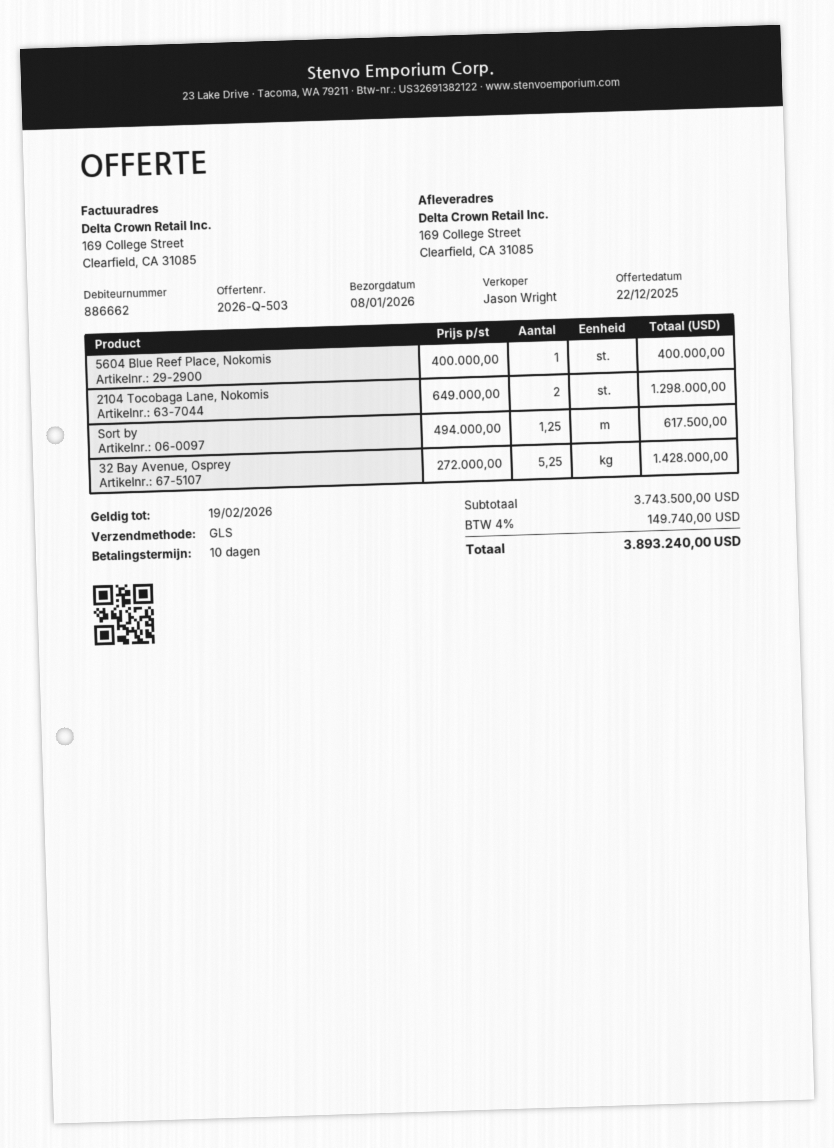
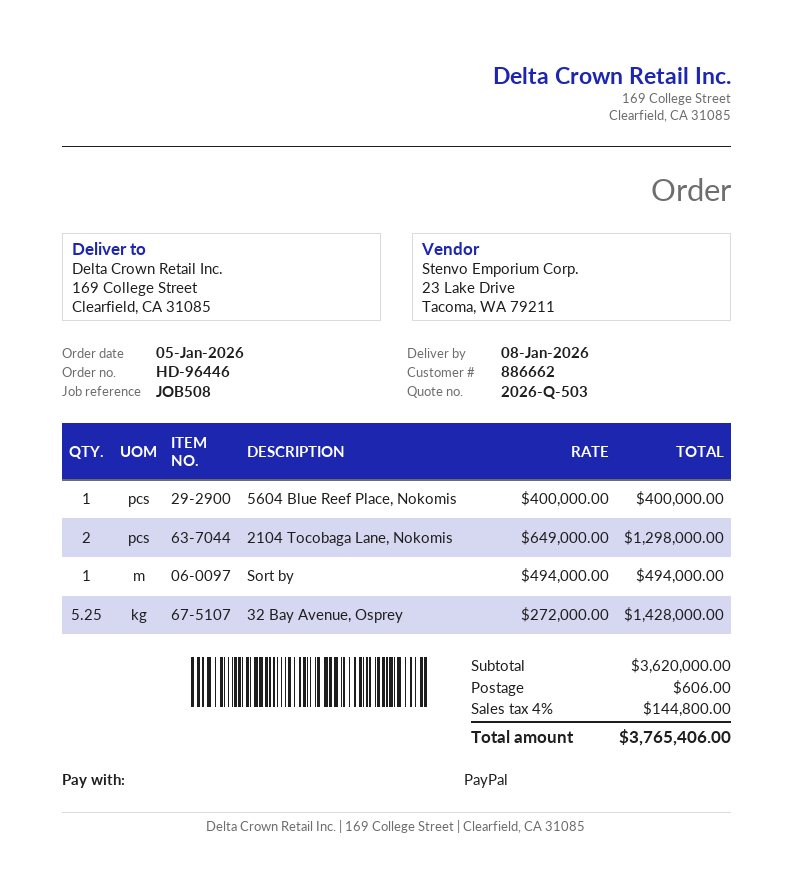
Sort by: 1.25 x 494000.00 = 617500.00 -> 1 x 494000.00 = 494000.00
subtotal: 3743500.00 -> 3620000.00
shipping: none -> 606.00
tax: 4% = 149740.00 -> 4% = 144800.00
total: 3893240.00 -> 3765406.00

